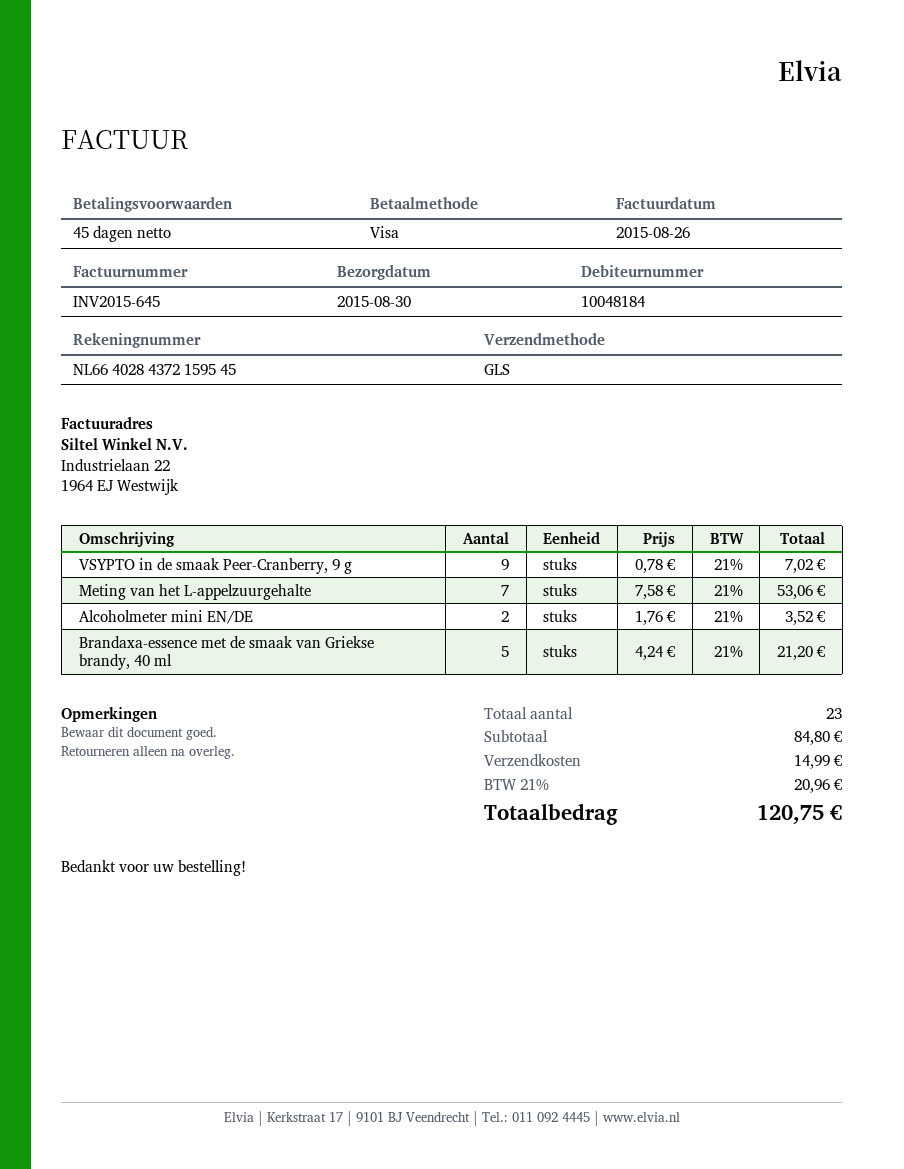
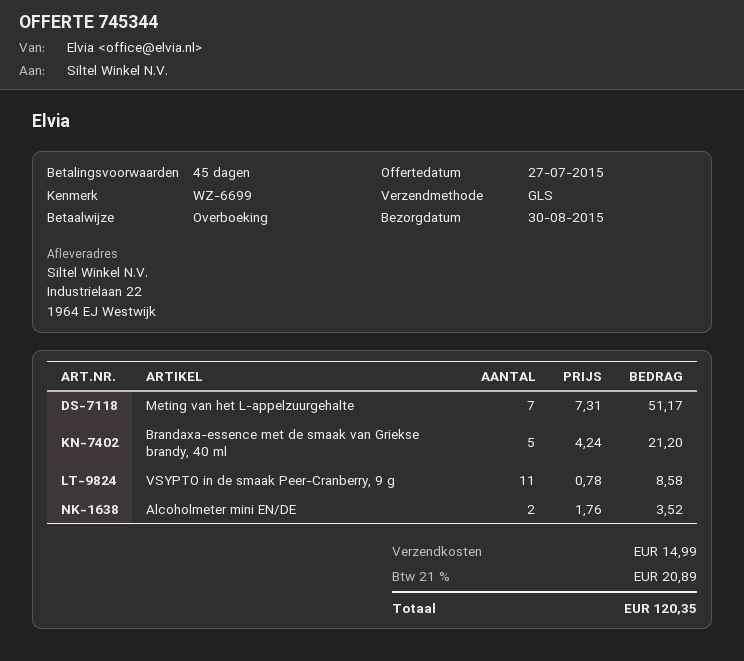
payment method: Visa -> bank transfer
VSYPTO in de smaak Peer-Cranberry, 9 g: 9 x 0.78 = 7.02 -> 11 x 0.78 = 8.58
Meting van het L-appelzuurgehalte: 7 x 7.58 = 53.06 -> 7 x 7.31 = 51.17
tax: 21% = 20.96 -> 21% = 20.89
total: 120.75 -> 120.35

